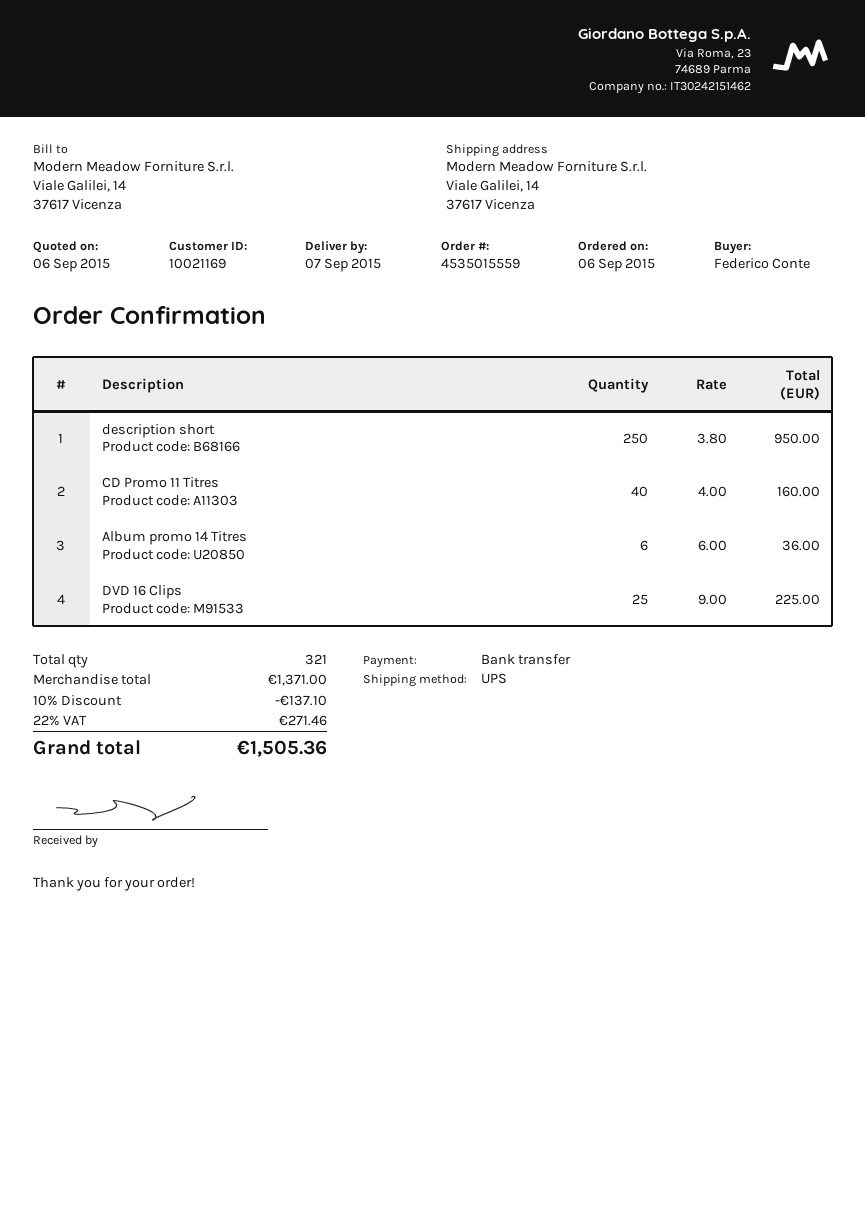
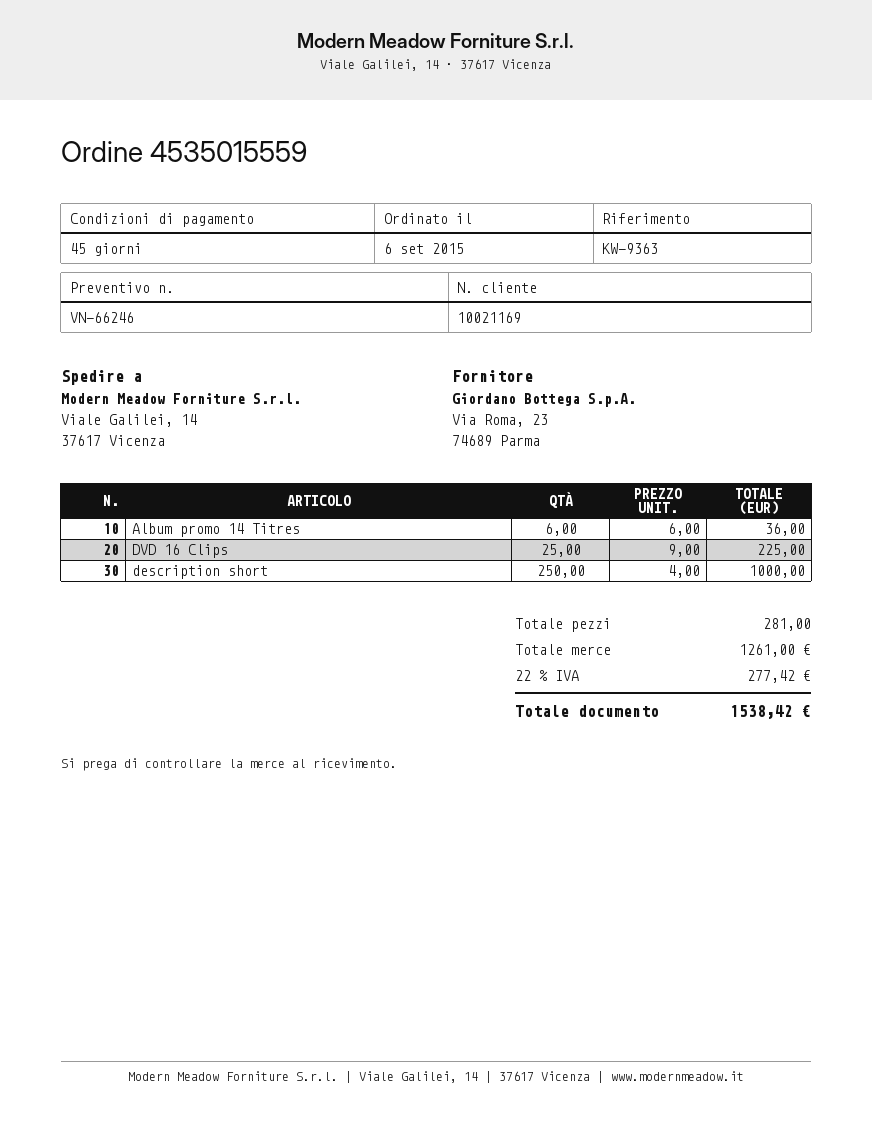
description short: 250 x 3.80 = 950.00 -> 250 x 4.00 = 1000.00
CD Promo 11 Titres: 40 x 4.00 = 160.00 -> none
total quantity: 321 -> 281
subtotal: 1371.00 -> 1261.00
discount: 10% = 137.10 -> none
tax: 22% = 271.46 -> 22% = 277.42
total: 1505.36 -> 1538.42

